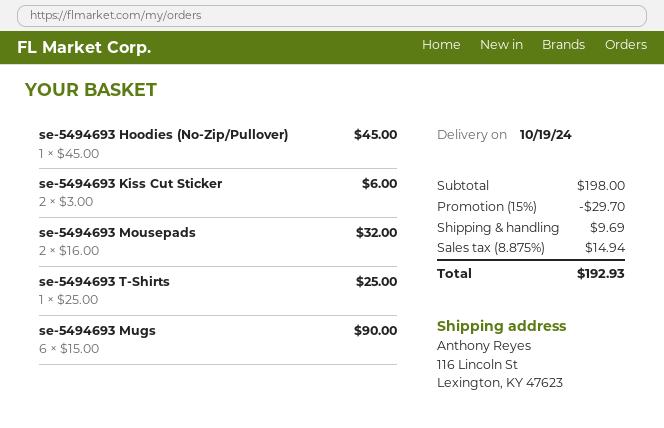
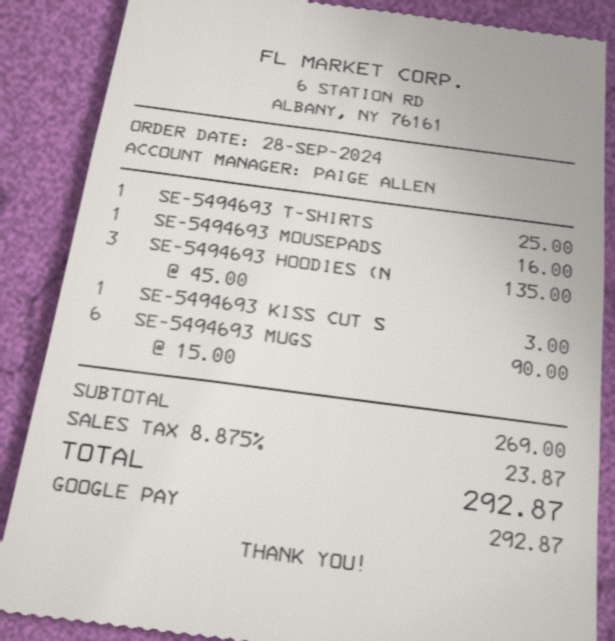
se-5494693 Hoodies (No-Zip/Pullover): 1 x 45.00 = 45.00 -> 3 x 45.00 = 135.00
se-5494693 Kiss Cut Sticker: 2 x 3.00 = 6.00 -> 1 x 3.00 = 3.00
se-5494693 Mousepads: 2 x 16.00 = 32.00 -> 1 x 16.00 = 16.00
subtotal: 198.00 -> 269.00
discount: 15% = 29.70 -> none
shipping: 9.69 -> none
tax: 8.875% = 14.94 -> 8.875% = 23.87
total: 192.93 -> 292.87

